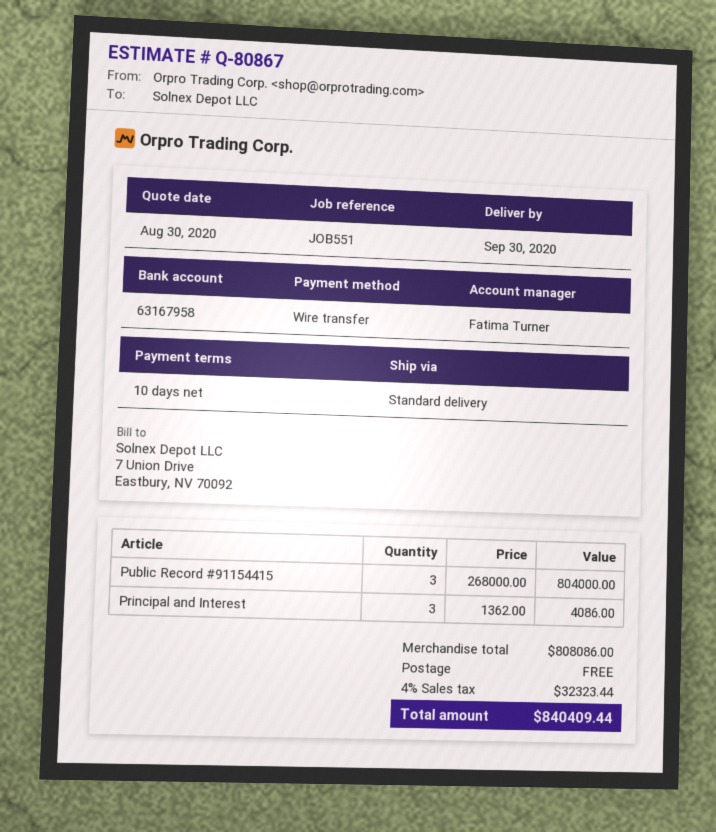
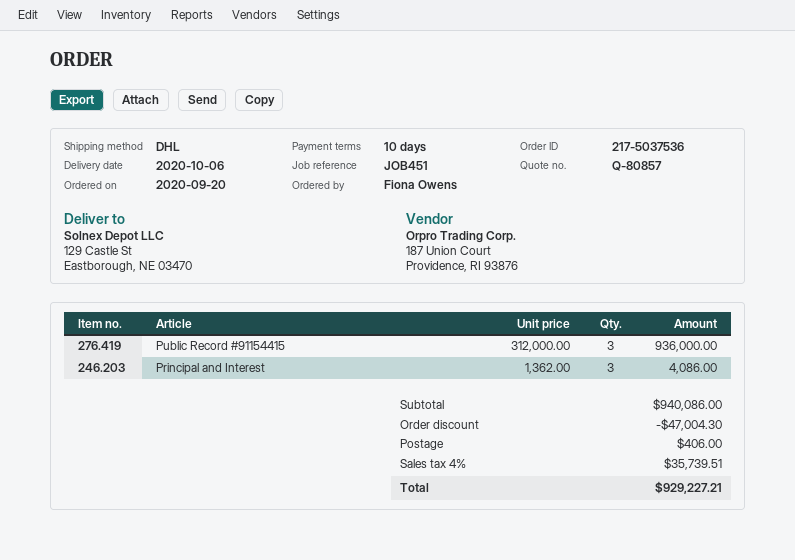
quote number: Q-80867 -> Q-80857
delivery date: 2020-09-30 -> 2020-10-06
reference: JOB551 -> JOB451
shipping method: standard -> DHL
Public Record #91154415: 3 x 268000.00 = 804000.00 -> 3 x 312000.00 = 936000.00
subtotal: 808086.00 -> 940086.00
discount: none -> 47004.30
shipping: 0.00 -> 406.00
tax: 4% = 32323.44 -> 4% = 35739.51
total: 840409.44 -> 929227.21

